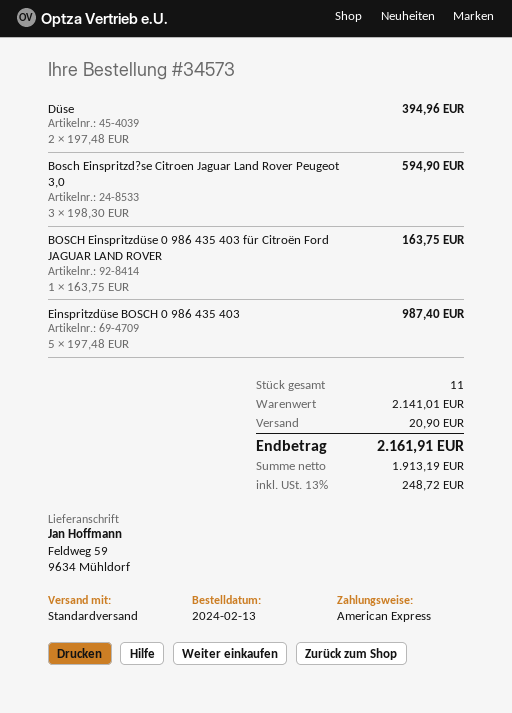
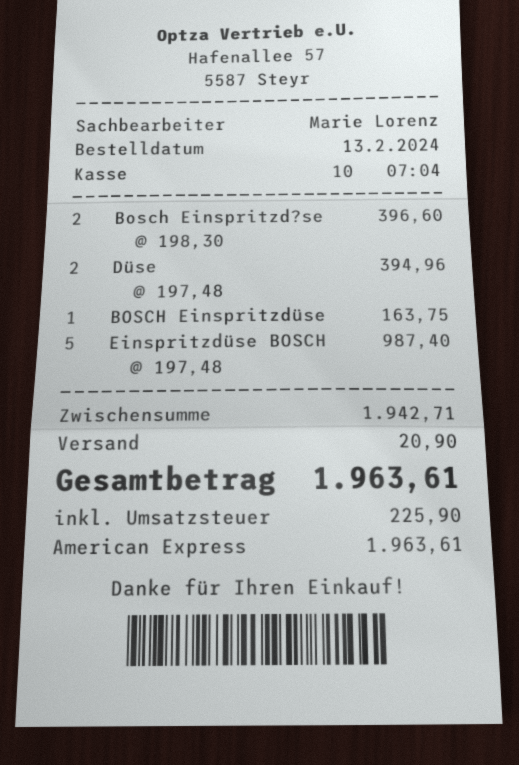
Bosch Einspritzd?se Citroen Jaguar Land Rover Peugeot 3,0: 3 x 198.30 = 594.90 -> 2 x 198.30 = 396.60
subtotal: 2141.01 -> 1942.71
tax: 248.72 -> 225.90
total: 2161.91 -> 1963.61

